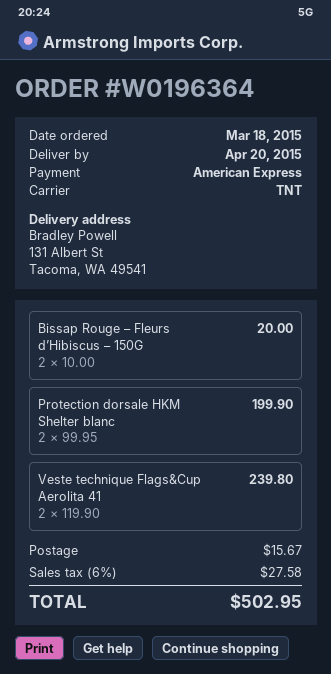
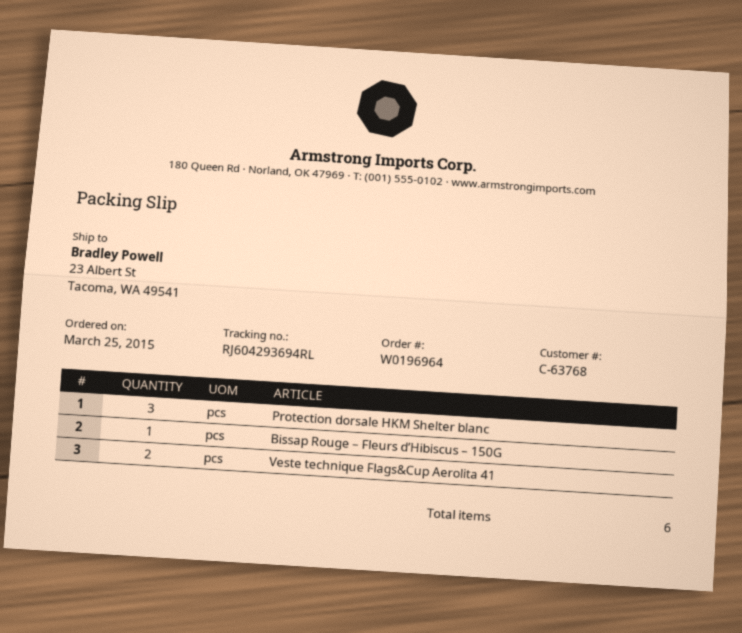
order number: W0196364 -> W0196964
order date: 2015-03-18 -> 2015-03-25
ship to: 131 Albert St, Tacoma, WA 49541 -> 23 Albert St, Tacoma, WA 49541
Bissap Rouge – Fleurs d’Hibiscus – 150G: 2 -> 1
Protection dorsale HKM Shelter blanc: 2 -> 3

